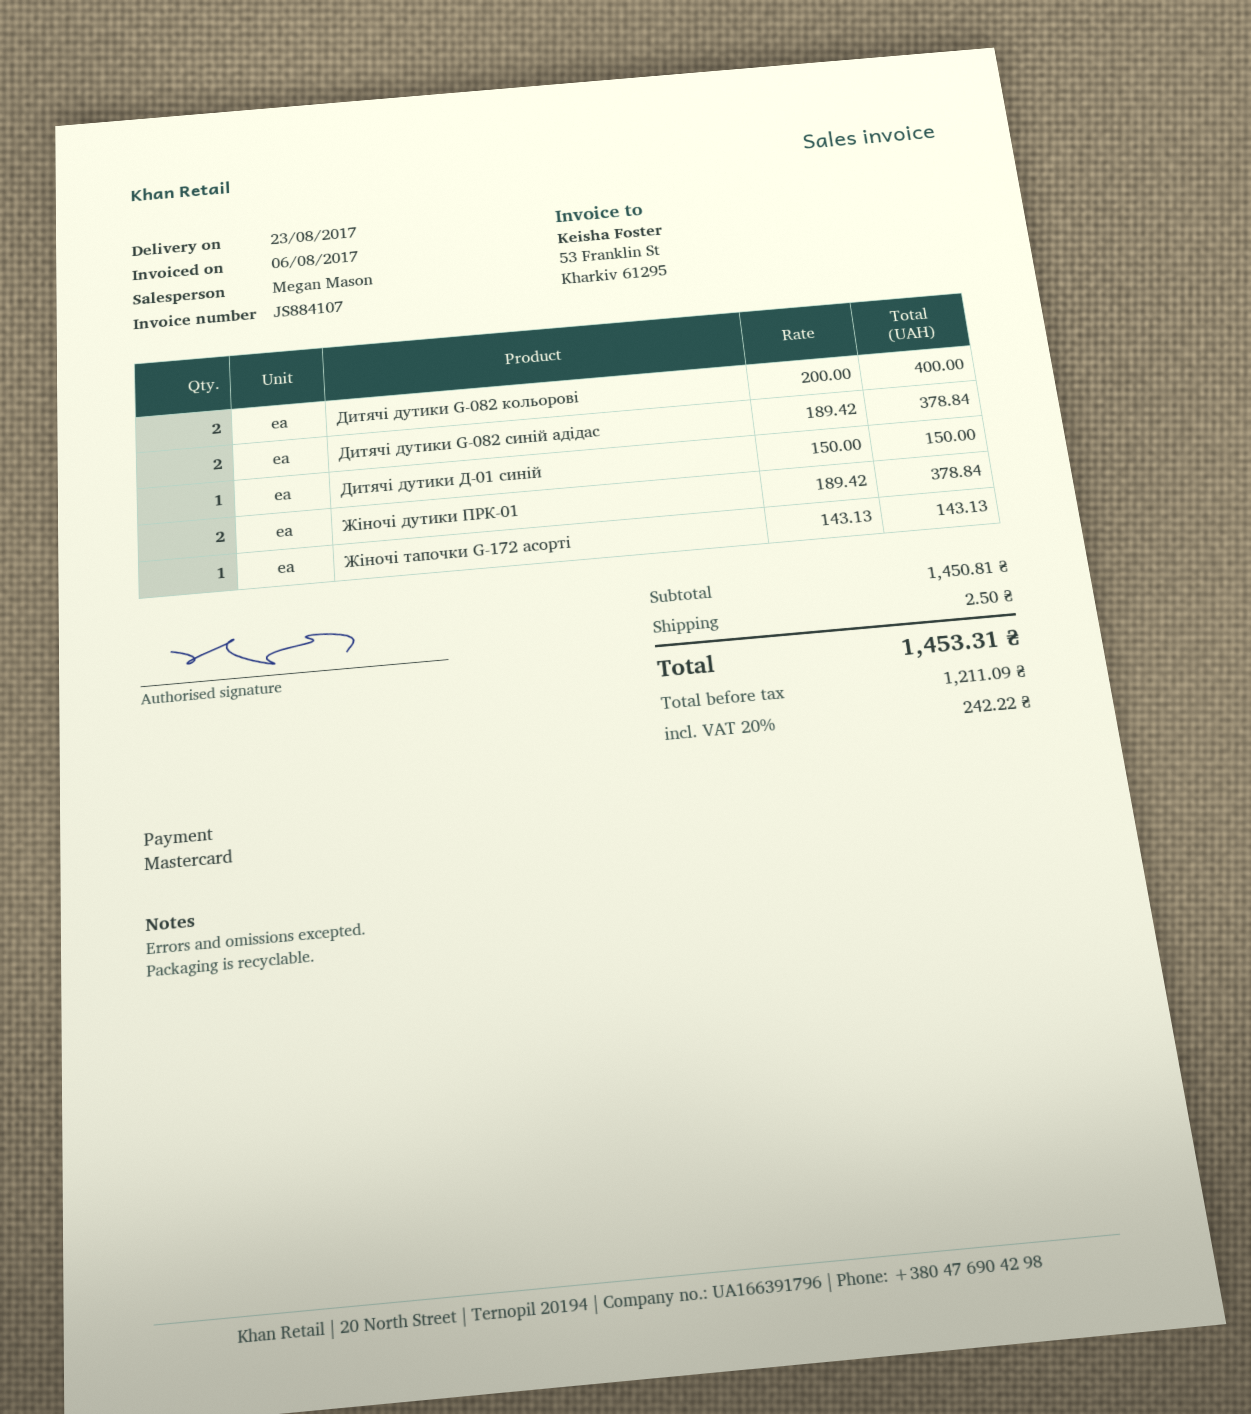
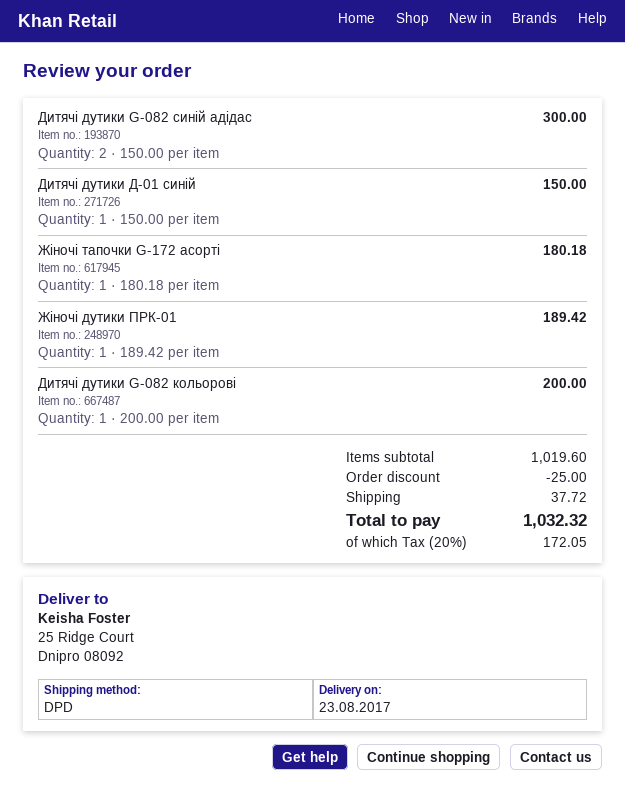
Дитячі дутики G-082 кольорові: 2 x 200.00 = 400.00 -> 1 x 200.00 = 200.00
Дитячі дутики G-082 синій адідас: 2 x 189.42 = 378.84 -> 2 x 150.00 = 300.00
Жіночі дутики ПРК-01: 2 x 189.42 = 378.84 -> 1 x 189.42 = 189.42
Жіночі тапочки G-172 асорті: 1 x 143.13 = 143.13 -> 1 x 180.18 = 180.18
subtotal: 1450.81 -> 1019.60
discount: none -> 25.00
shipping: 2.50 -> 37.72
tax: 20% = 242.22 -> 20% = 172.05
total: 1453.31 -> 1032.32

